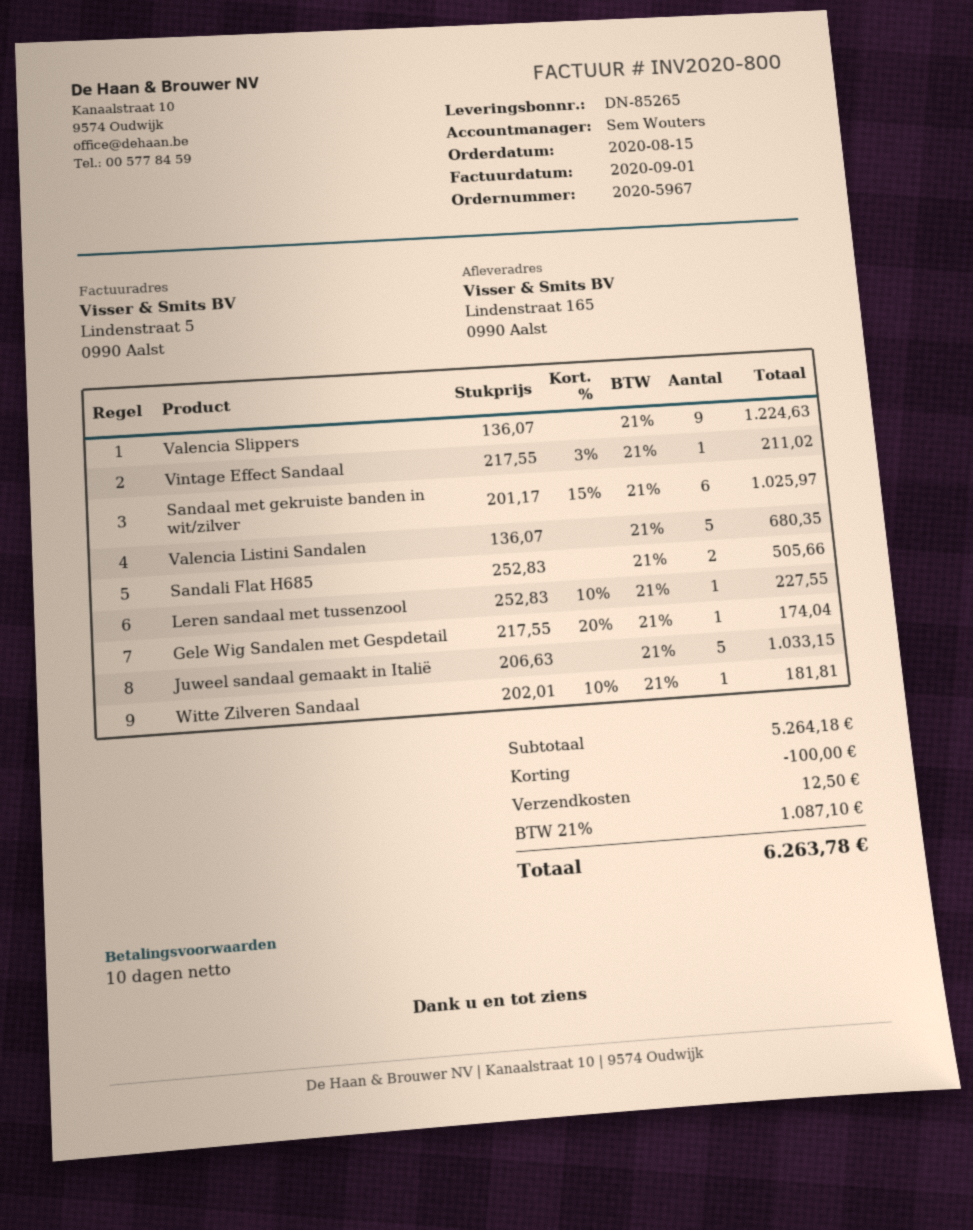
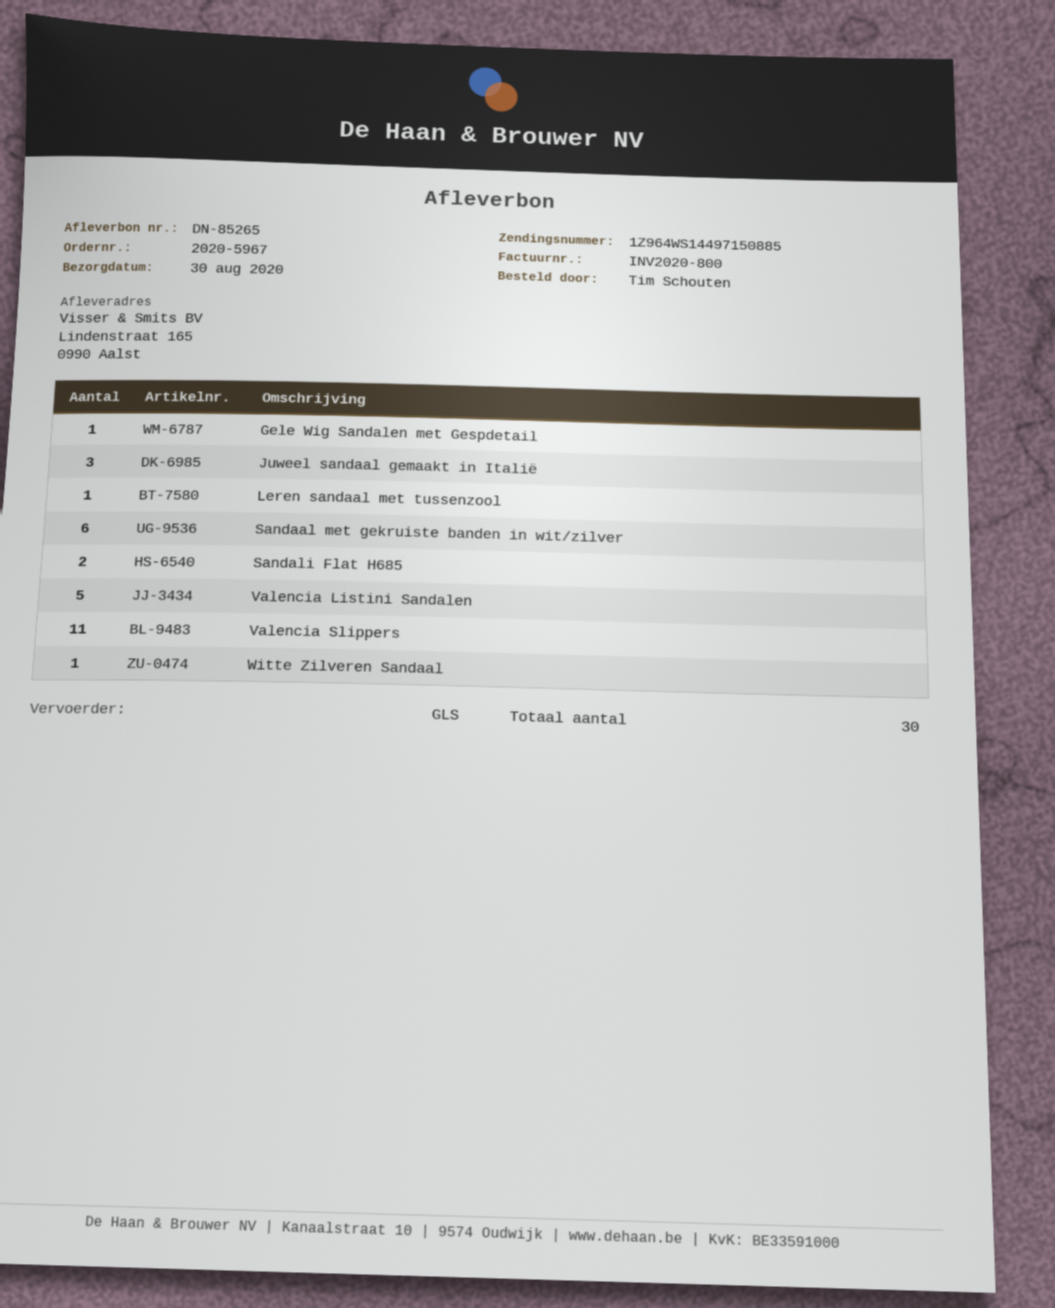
Valencia Slippers: 9 -> 11
Vintage Effect Sandaal: 1 -> none
Juweel sandaal gemaakt in Italië: 5 -> 3

